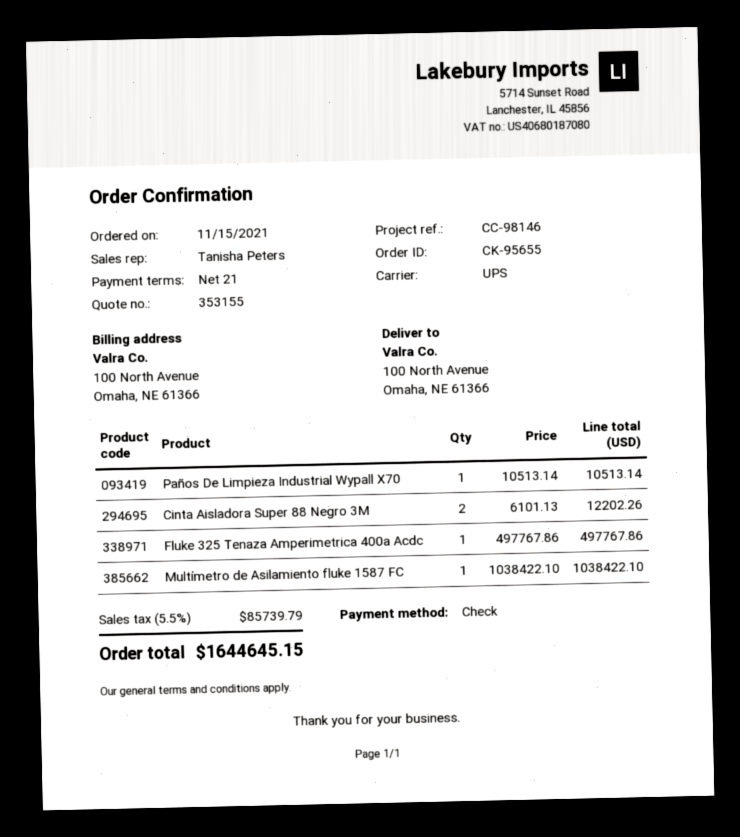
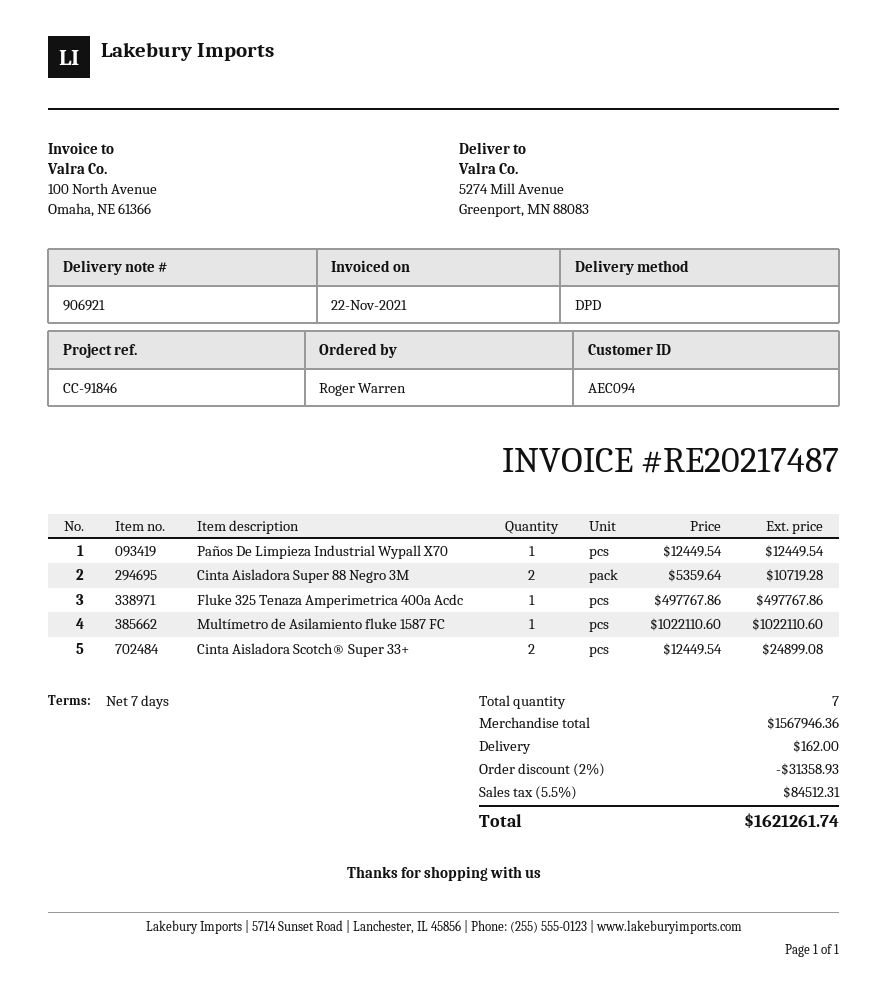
payment terms: 21 days -> 7 days
reference: CC-98146 -> CC-91846
shipping method: UPS -> DPD
ship to: 100 North Avenue, Omaha, NE 61366 -> 5274 Mill Avenue, Greenport, MN 88083
Paños De Limpieza Industrial Wypall X70: 1 x 10513.14 = 10513.14 -> 1 x 12449.54 = 12449.54
Cinta Aisladora Super 88 Negro 3M: 2 x 6101.13 = 12202.26 -> 2 x 5359.64 = 10719.28
Multímetro de Asilamiento fluke 1587 FC: 1 x 1038422.10 = 1038422.10 -> 1 x 1022110.60 = 1022110.60
Cinta Aisladora Scotch® Super 33+: none -> 2 x 12449.54 = 24899.08
discount: none -> 2% = 31358.93
shipping: none -> 162.00
tax: 5.5% = 85739.79 -> 5.5% = 84512.31
total: 1644645.15 -> 1621261.74

